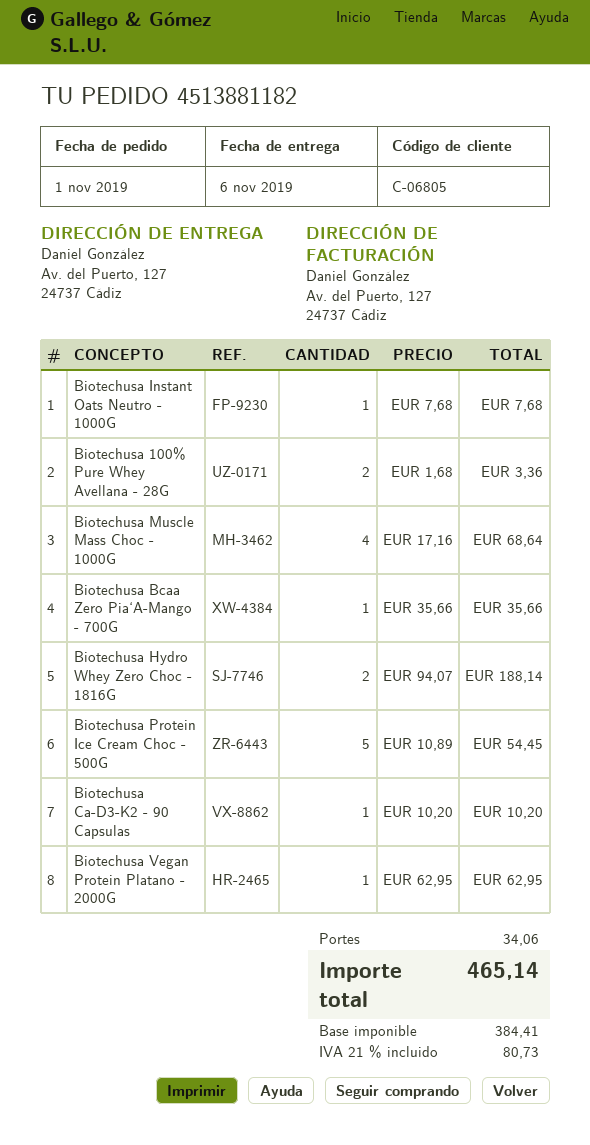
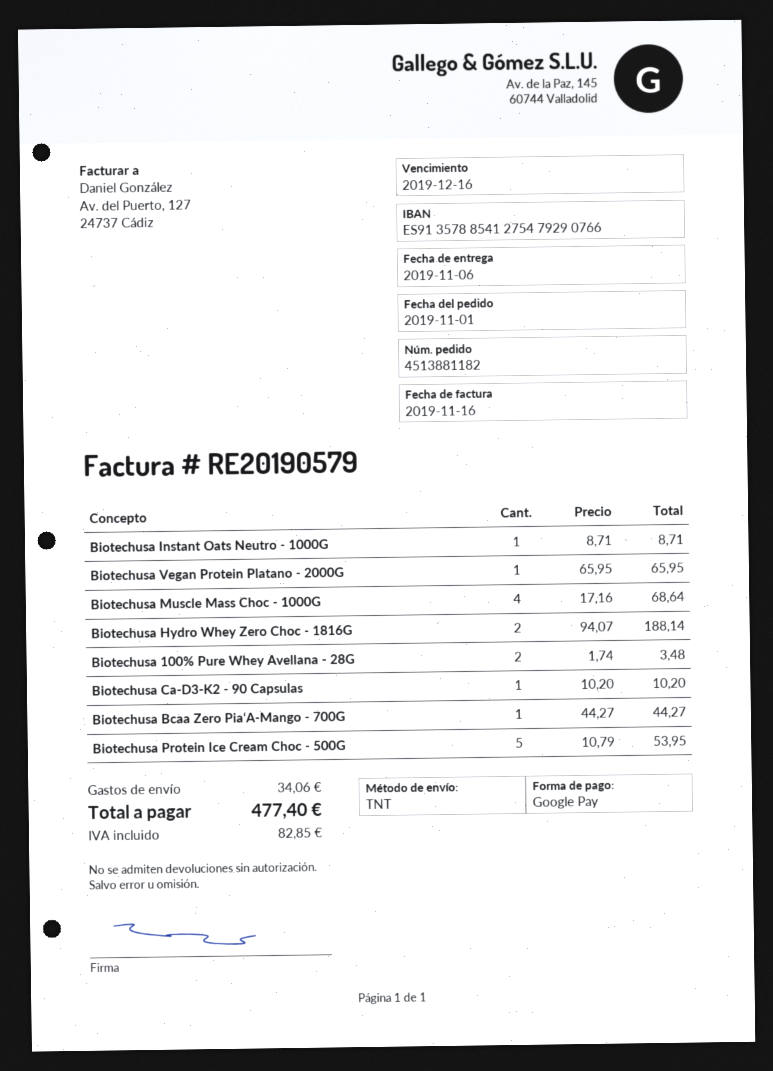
Biotechusa Instant Oats Neutro - 1000G: 1 x 7.68 = 7.68 -> 1 x 8.71 = 8.71
Biotechusa 100% Pure Whey Avellana - 28G: 2 x 1.68 = 3.36 -> 2 x 1.74 = 3.48
Biotechusa Bcaa Zero Pia‘A-Mango - 700G: 1 x 35.66 = 35.66 -> 1 x 44.27 = 44.27
Biotechusa Protein Ice Cream Choc - 500G: 5 x 10.89 = 54.45 -> 5 x 10.79 = 53.95
Biotechusa Vegan Protein Platano - 2000G: 1 x 62.95 = 62.95 -> 1 x 65.95 = 65.95
tax: 80.73 -> 82.85
total: 465.14 -> 477.40

